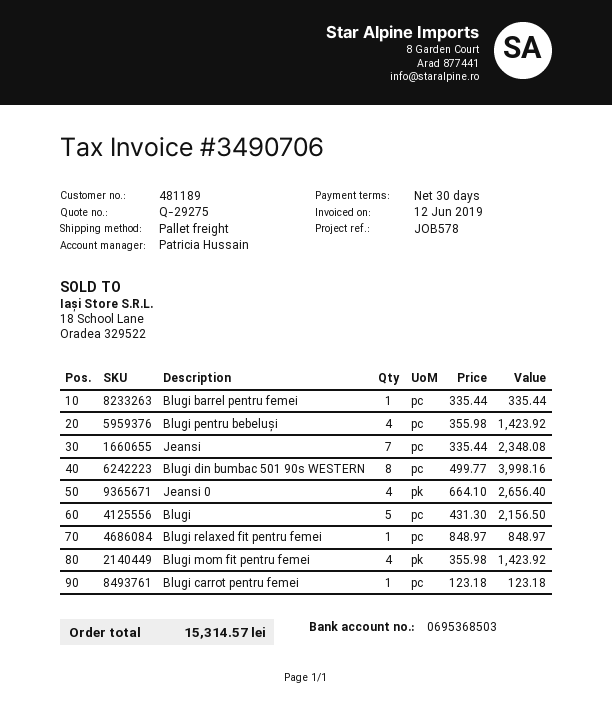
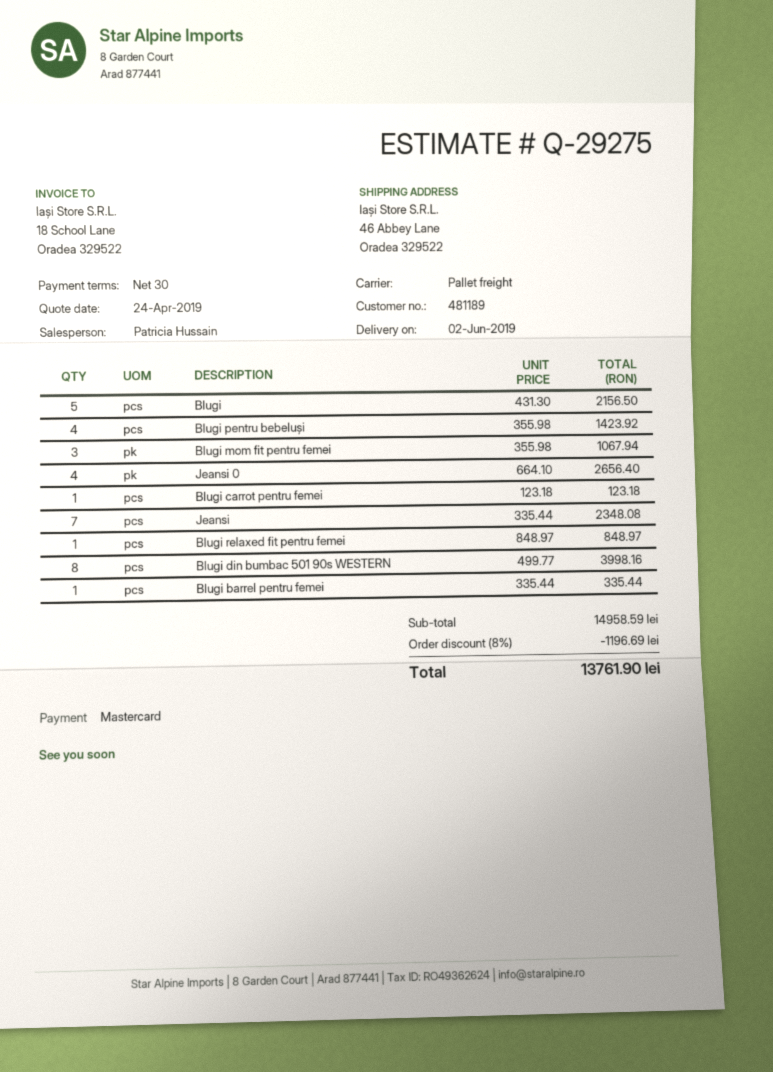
Blugi mom fit pentru femei: 4 x 355.98 = 1423.92 -> 3 x 355.98 = 1067.94
discount: none -> 8% = 1196.69
total: 15314.57 -> 13761.90

